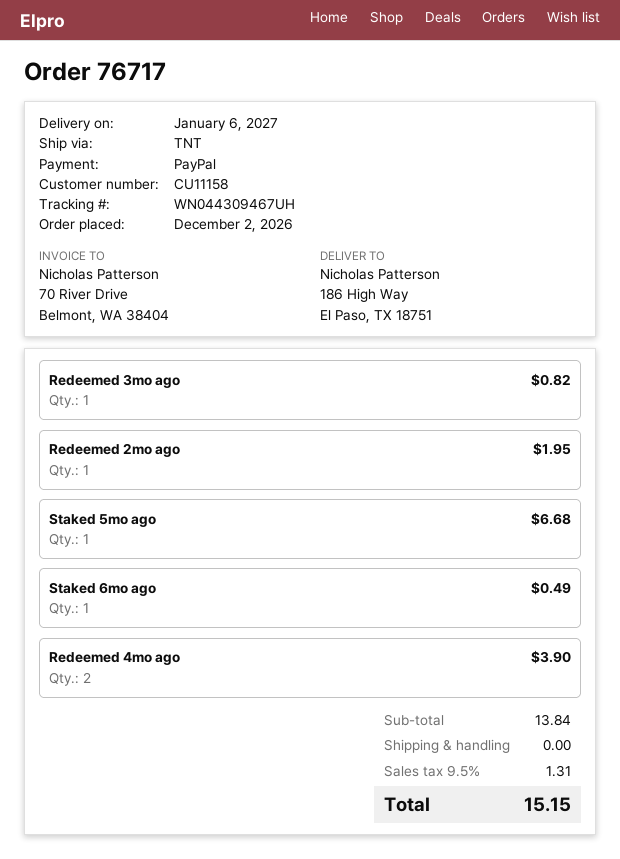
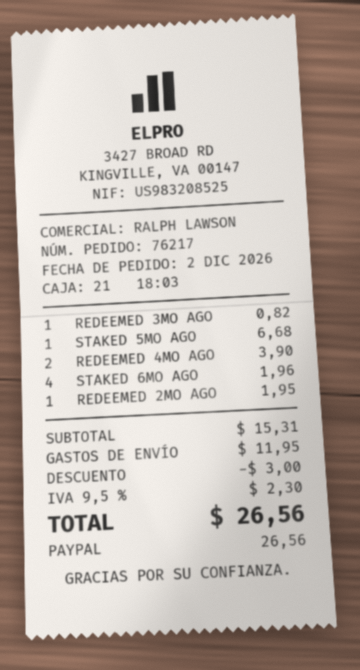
order number: 76717 -> 76217
Staked 6mo ago: 1 for 0.49 -> 4 for 1.96
subtotal: 13.84 -> 15.31
discount: none -> 3.00
shipping: 0.00 -> 11.95
tax: 9.5% = 1.31 -> 9.5% = 2.30
total: 15.15 -> 26.56

